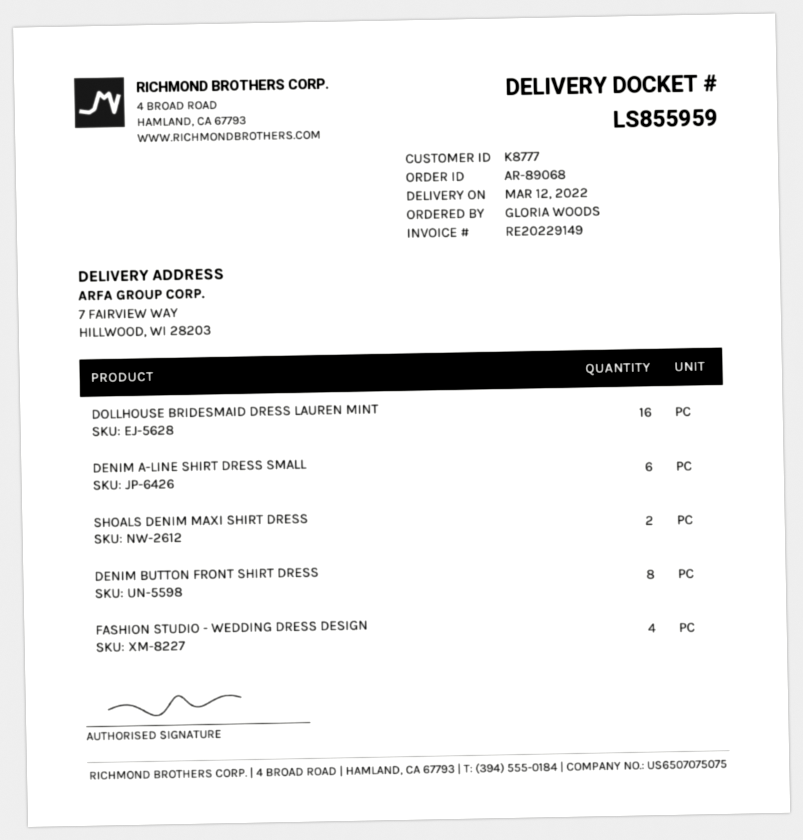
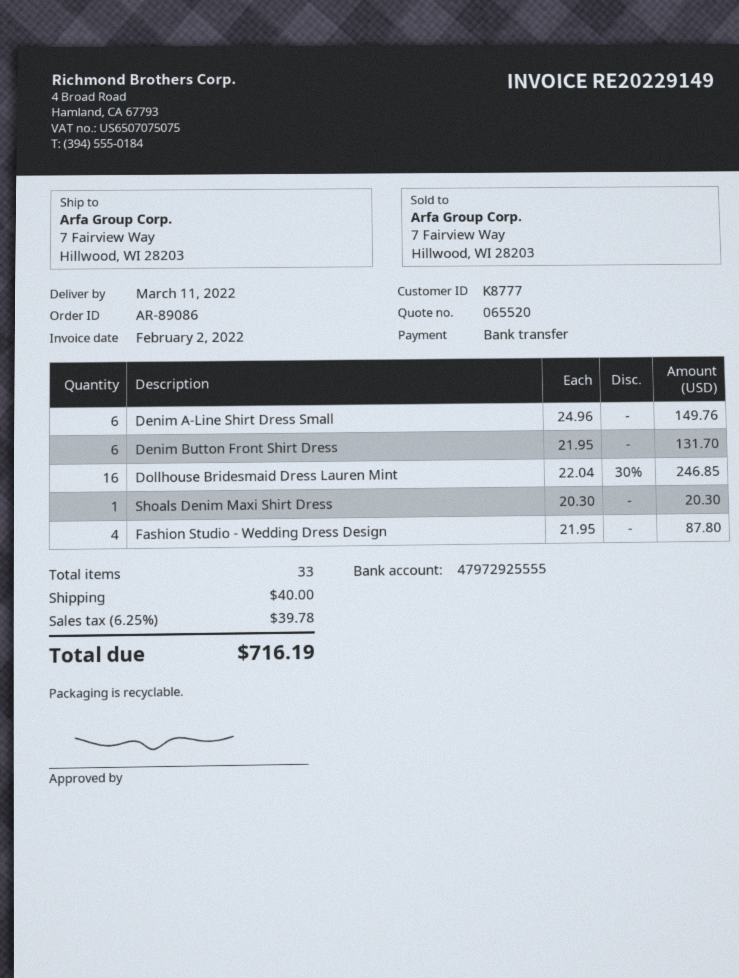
order number: AR-89068 -> AR-89086
delivery date: 2022-03-12 -> 2022-03-11
SHOALS DENIM MAXI SHIRT DRESS: 2 -> 1
DENIM BUTTON FRONT SHIRT DRESS: 8 -> 6

